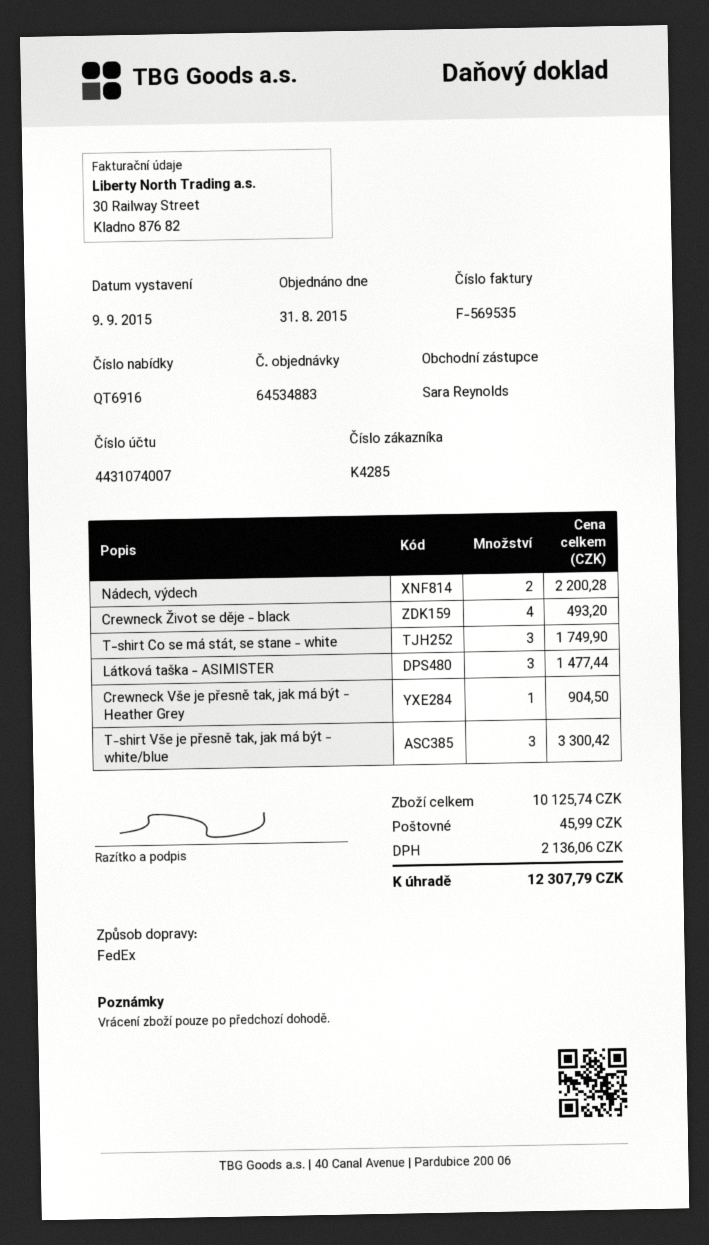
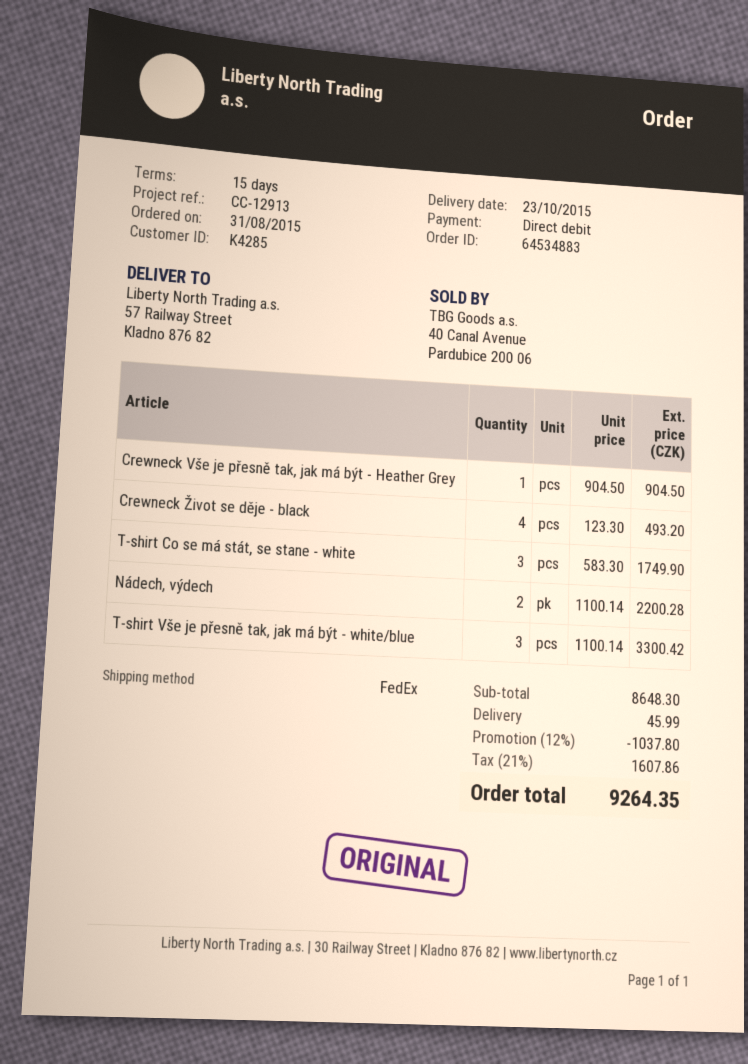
Látková taška - ASIMISTER: 3 for 1477.44 -> none
subtotal: 10125.74 -> 8648.30
discount: none -> 12% = 1037.80
tax: 2136.06 -> 1607.86
total: 12307.79 -> 9264.35

